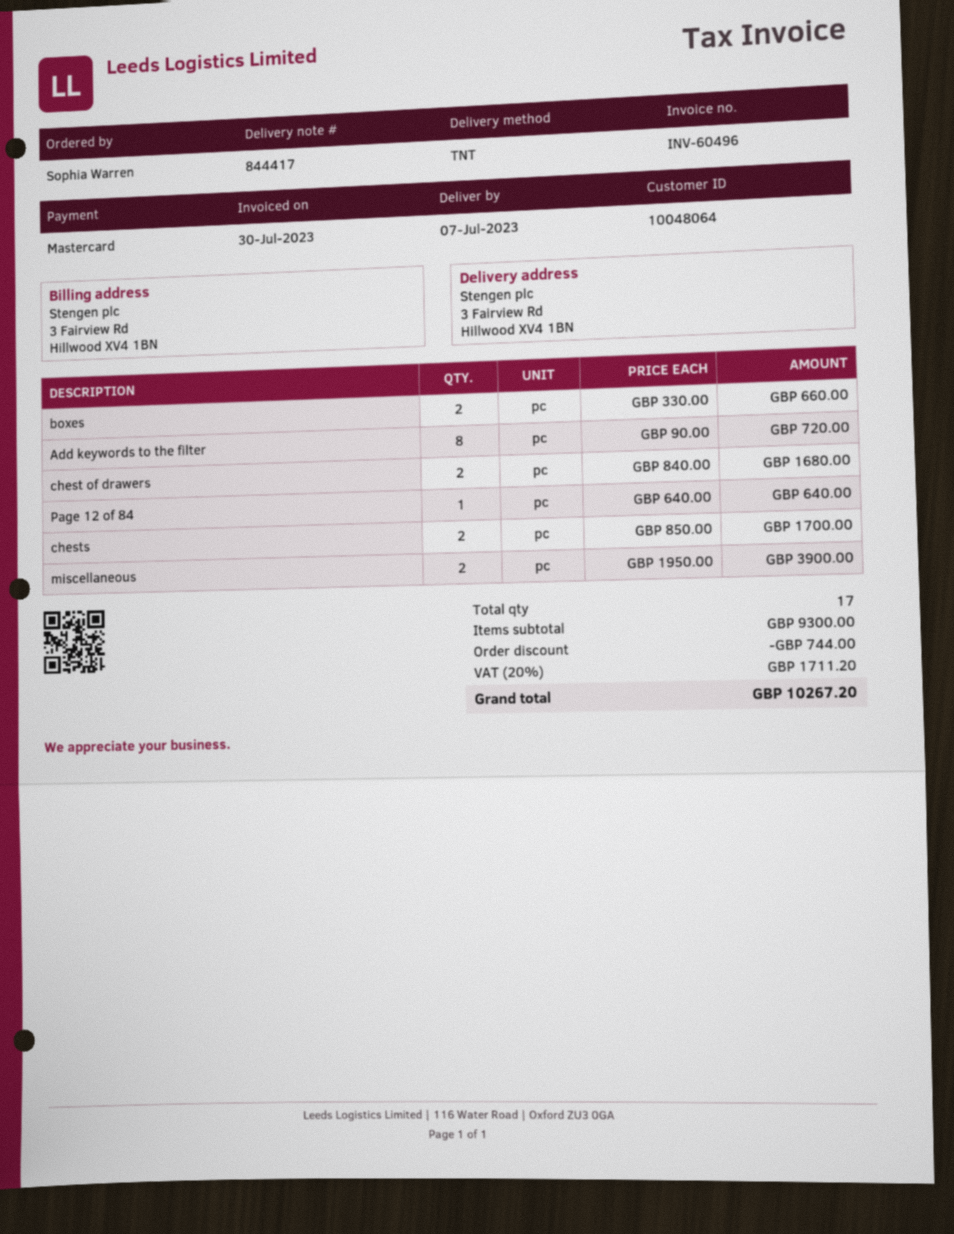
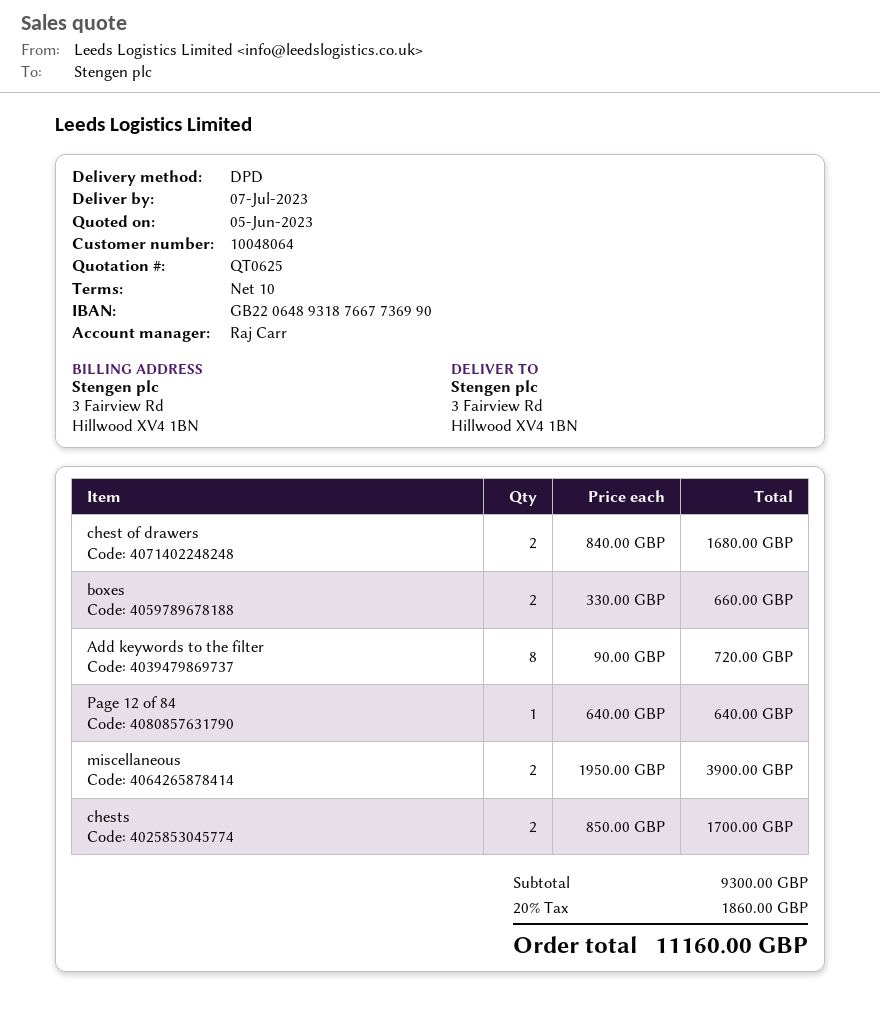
shipping method: TNT -> DPD
discount: 744.00 -> none
tax: 20% = 1711.20 -> 20% = 1860.00
total: 10267.20 -> 11160.00

